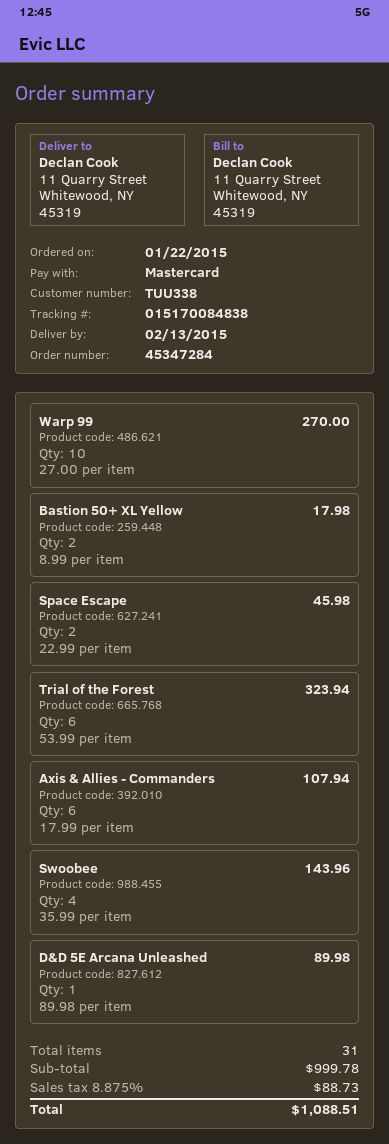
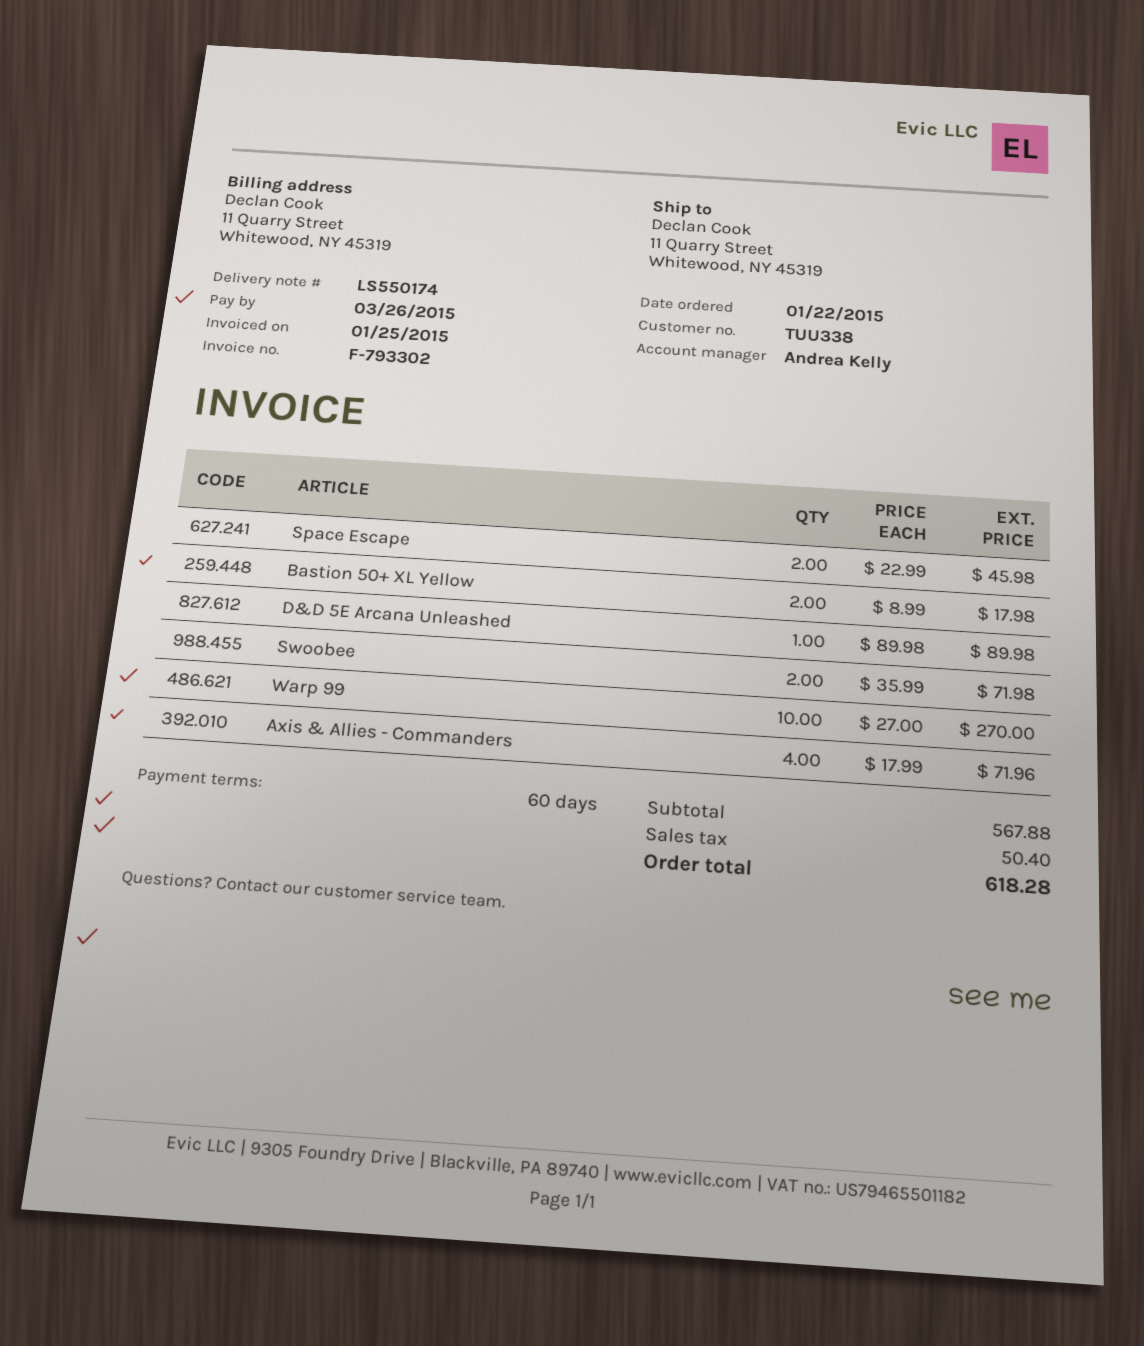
Trial of the Forest: 6 x 53.99 = 323.94 -> none
Axis & Allies - Commanders: 6 x 17.99 = 107.94 -> 4 x 17.99 = 71.96
Swoobee: 4 x 35.99 = 143.96 -> 2 x 35.99 = 71.98
subtotal: 999.78 -> 567.88
tax: 88.73 -> 50.40
total: 1088.51 -> 618.28

